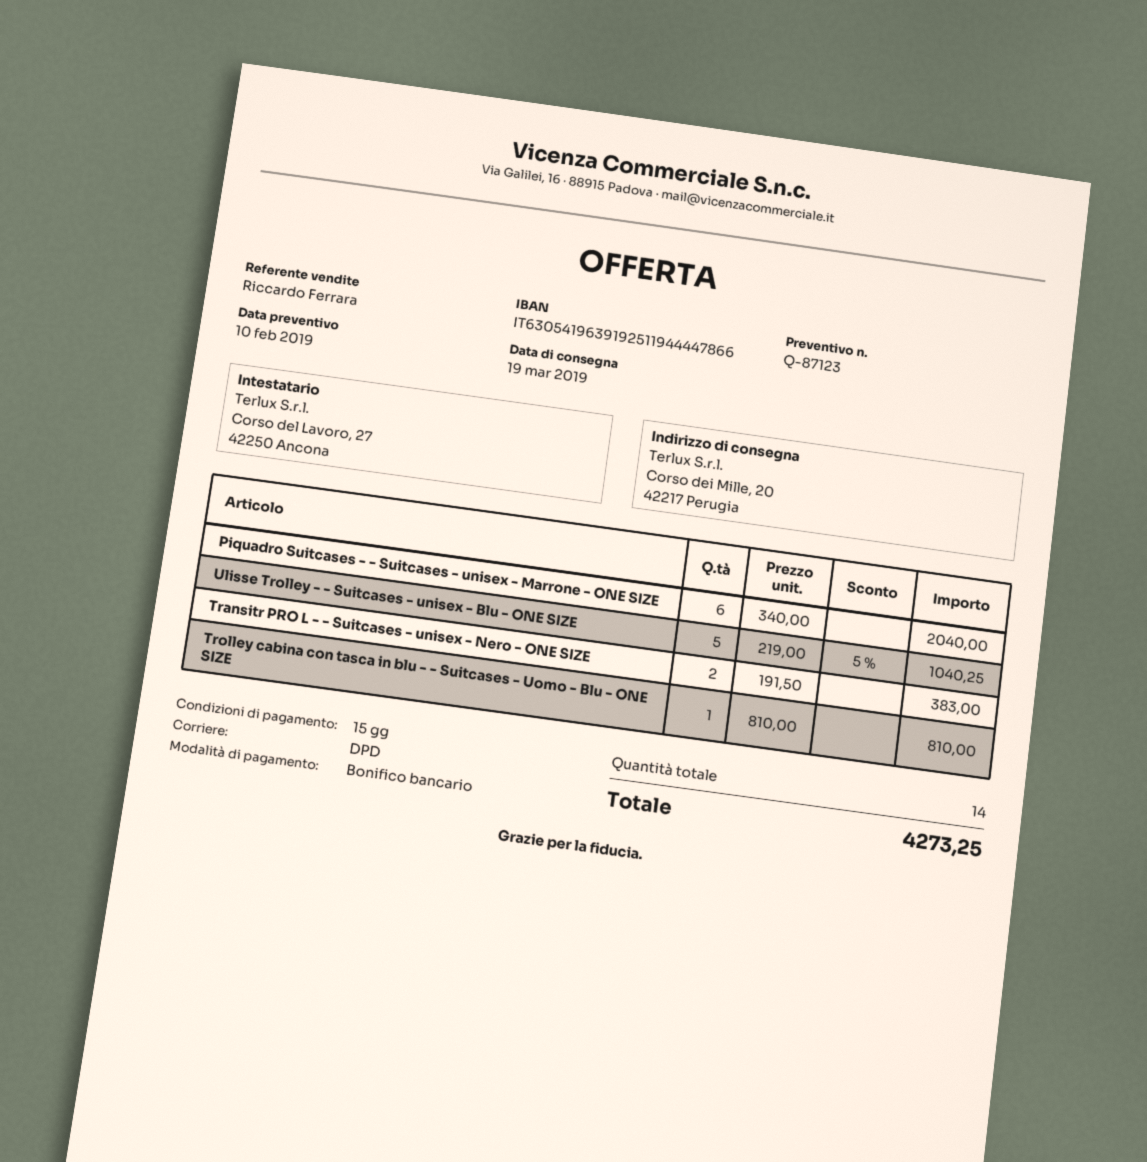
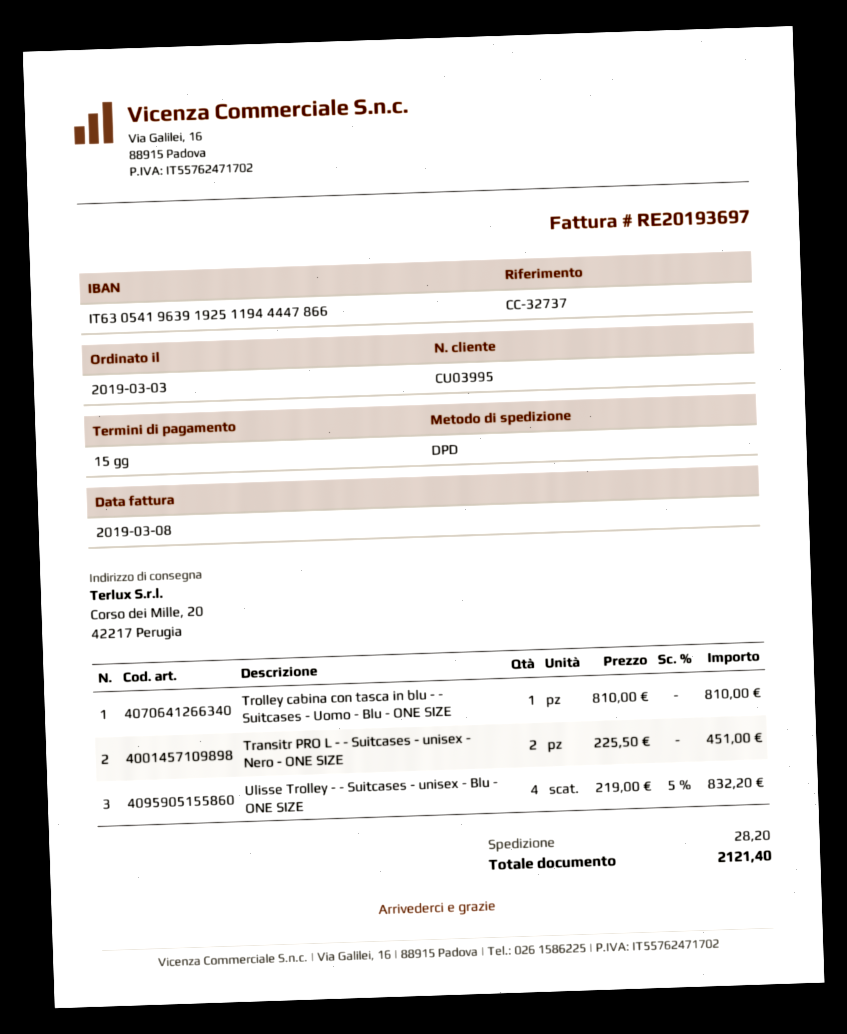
Piquadro Suitcases - - Suitcases - unisex - Marrone - ONE SIZE: 6 x 340.00 = 2040.00 -> none
Ulisse Trolley - - Suitcases - unisex - Blu - ONE SIZE: 5 x 219.00 - 5% = 1040.25 -> 4 x 219.00 - 5% = 832.20
Transitr PRO L - - Suitcases - unisex - Nero - ONE SIZE: 2 x 191.50 = 383.00 -> 2 x 225.50 = 451.00
shipping: none -> 28.20
total: 4273.25 -> 2121.40

